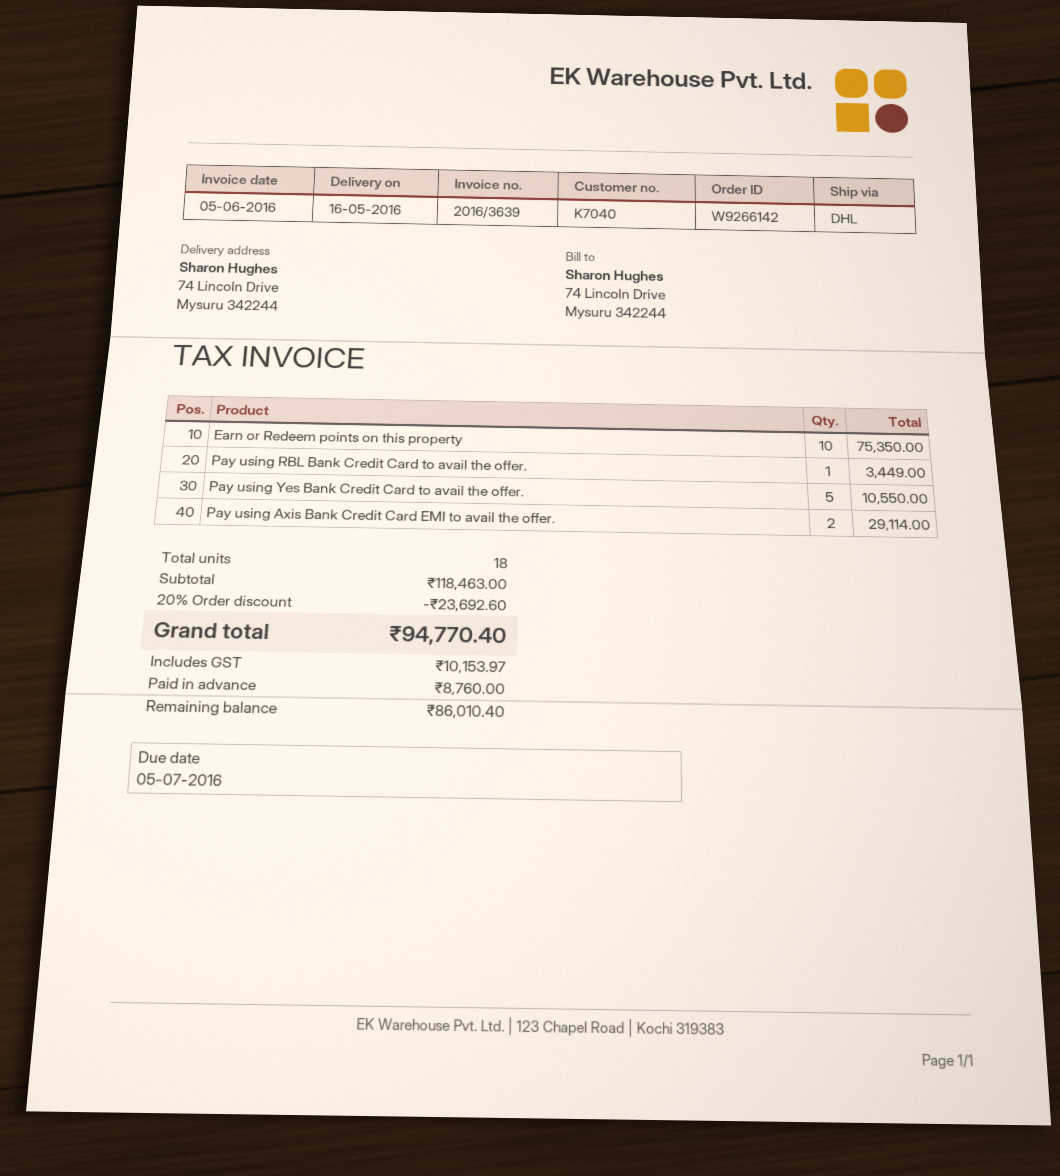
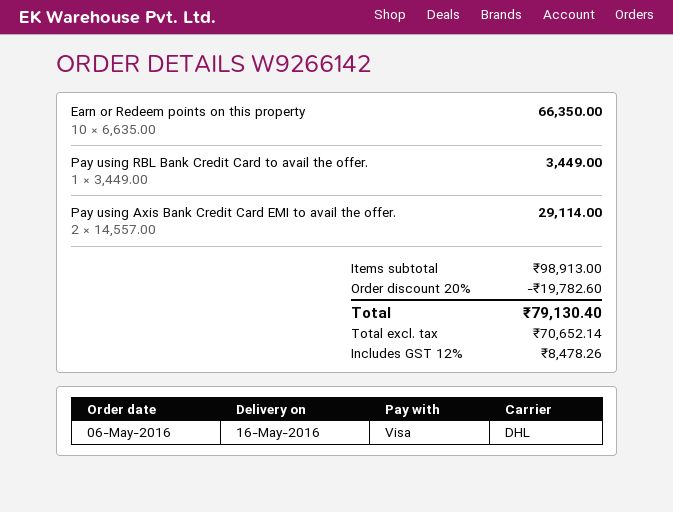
Earn or Redeem points on this property: 10 for 75350.00 -> 10 for 66350.00
Pay using Yes Bank Credit Card to avail the offer.: 5 for 10550.00 -> none
subtotal: 118463.00 -> 98913.00
discount: 20% = 23692.60 -> 20% = 19782.60
tax: 10153.97 -> 8478.26
total: 94770.40 -> 79130.40

